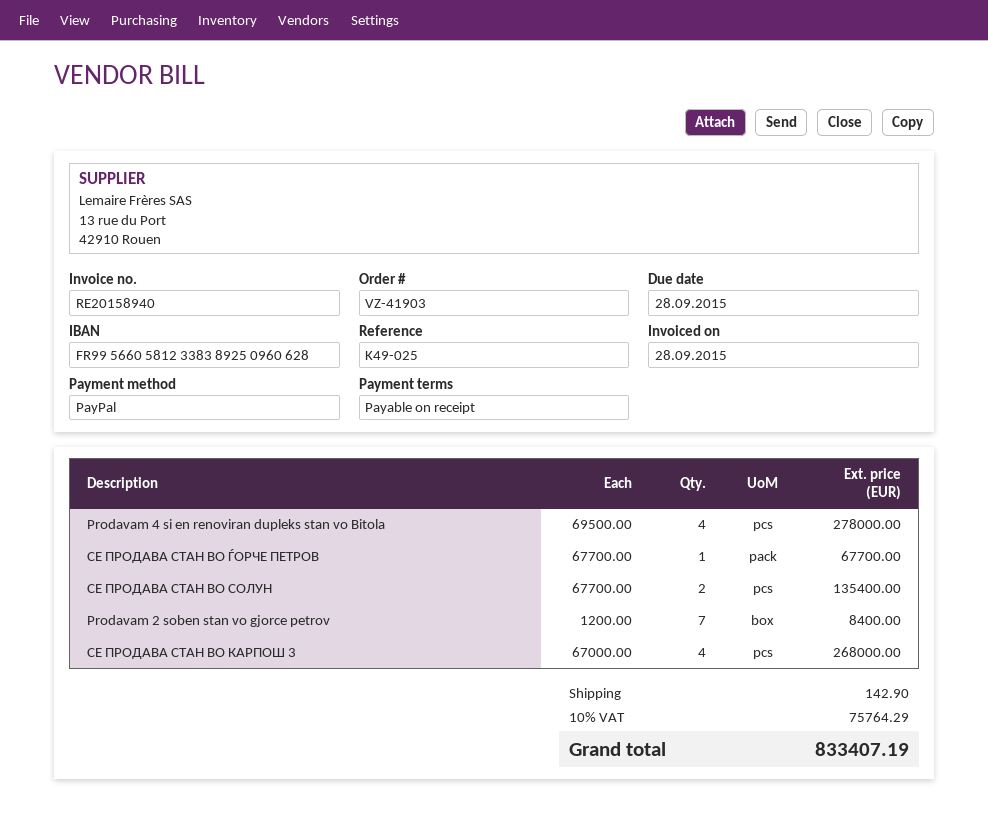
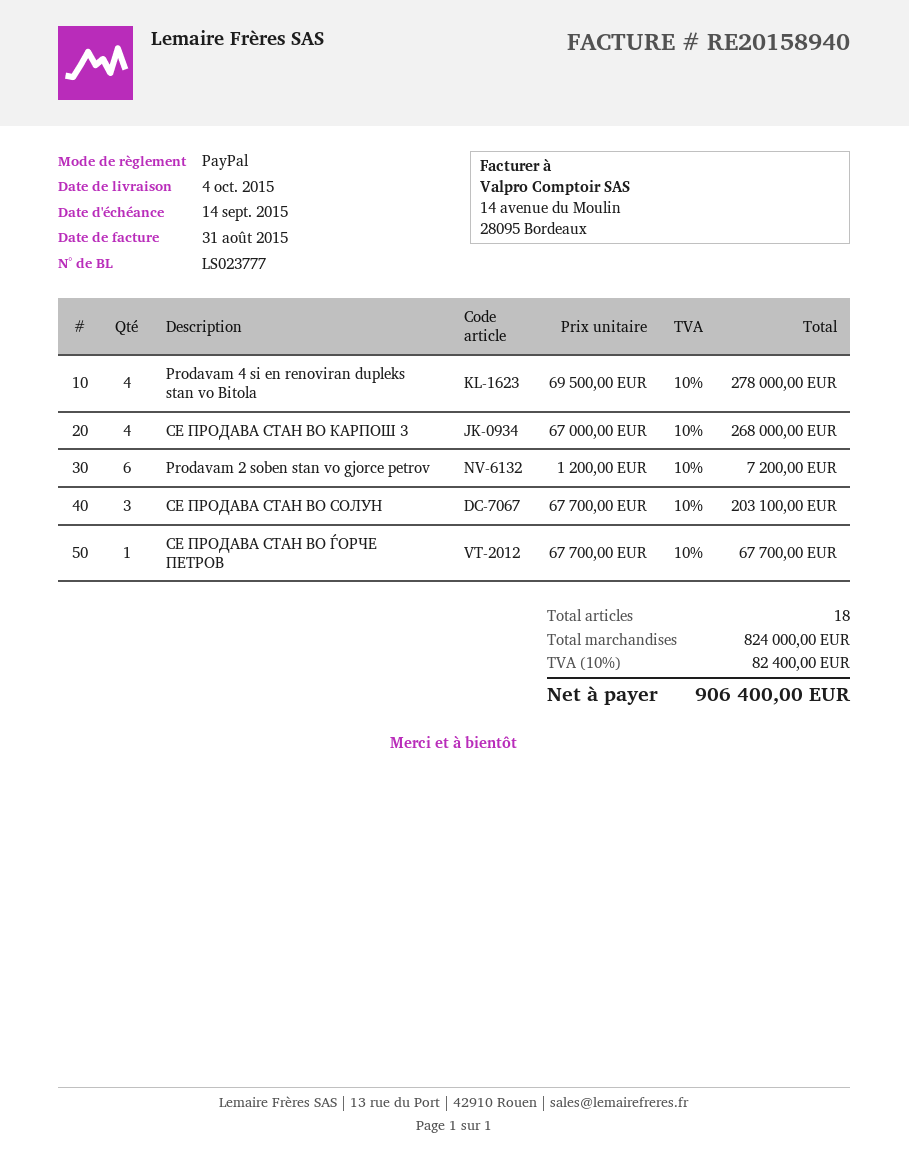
invoice date: 2015-09-28 -> 2015-08-31
due date: 2015-09-28 -> 2015-09-14
СЕ ПРОДАВА СТАН ВО СОЛУН: 2 x 67700.00 = 135400.00 -> 3 x 67700.00 = 203100.00
Prodavam 2 soben stan vo gjorce petrov: 7 x 1200.00 = 8400.00 -> 6 x 1200.00 = 7200.00
shipping: 142.90 -> none
tax: 10% = 75764.29 -> 10% = 82400.00
total: 833407.19 -> 906400.00

